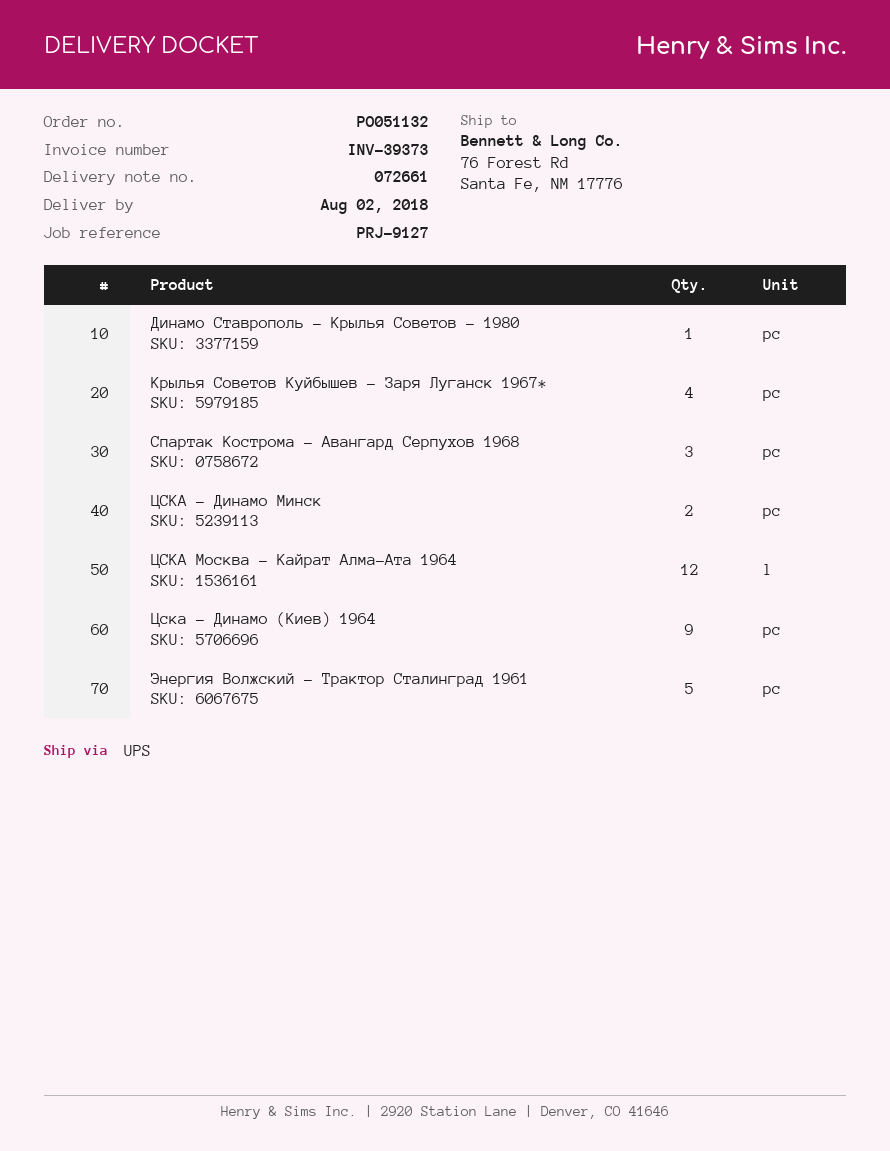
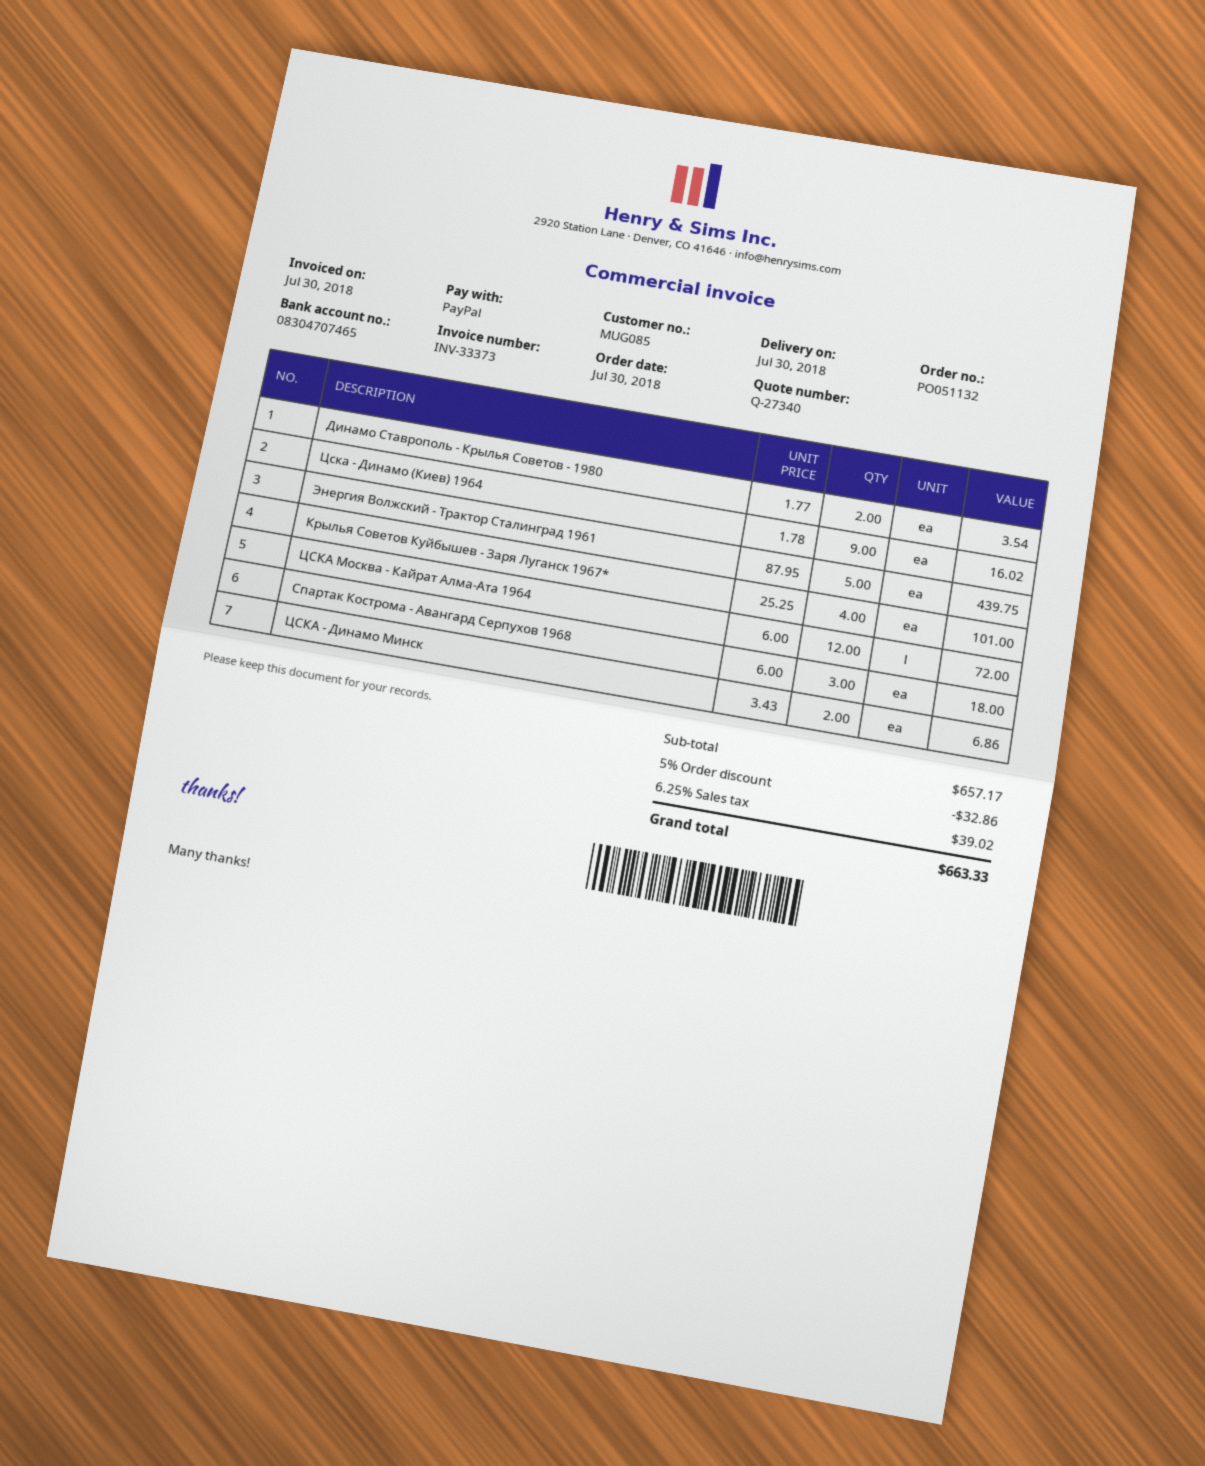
delivery date: 2018-08-02 -> 2018-07-30
invoice number: INV-39373 -> INV-33373
Динамо Ставрополь - Крылья Советов - 1980: 1 -> 2

